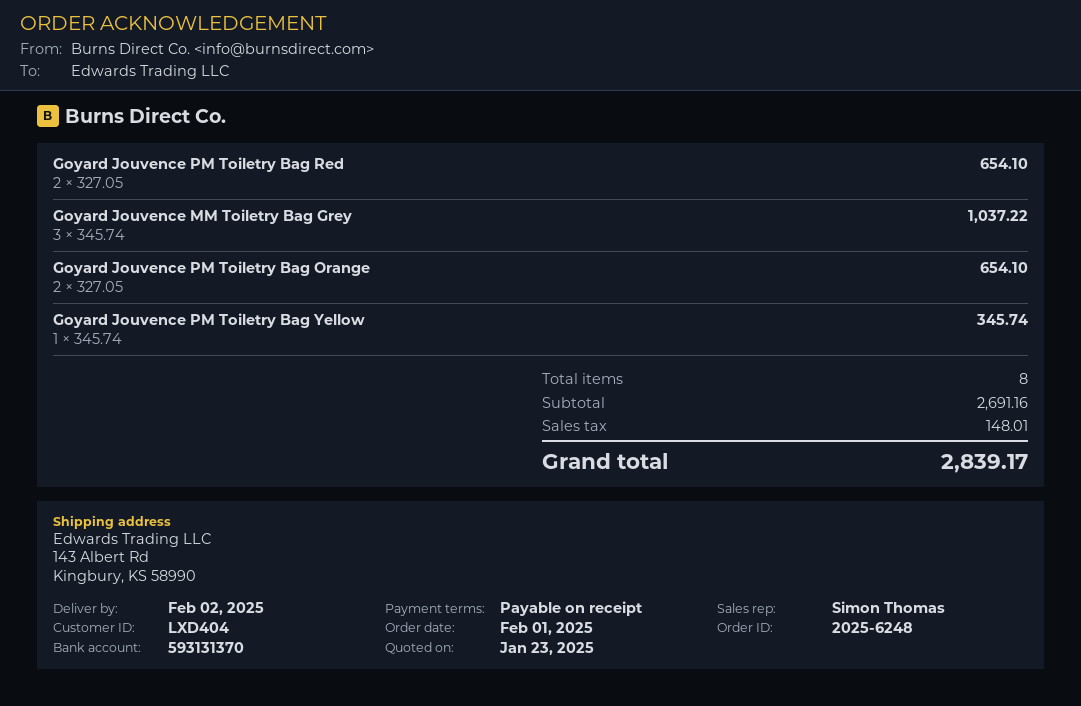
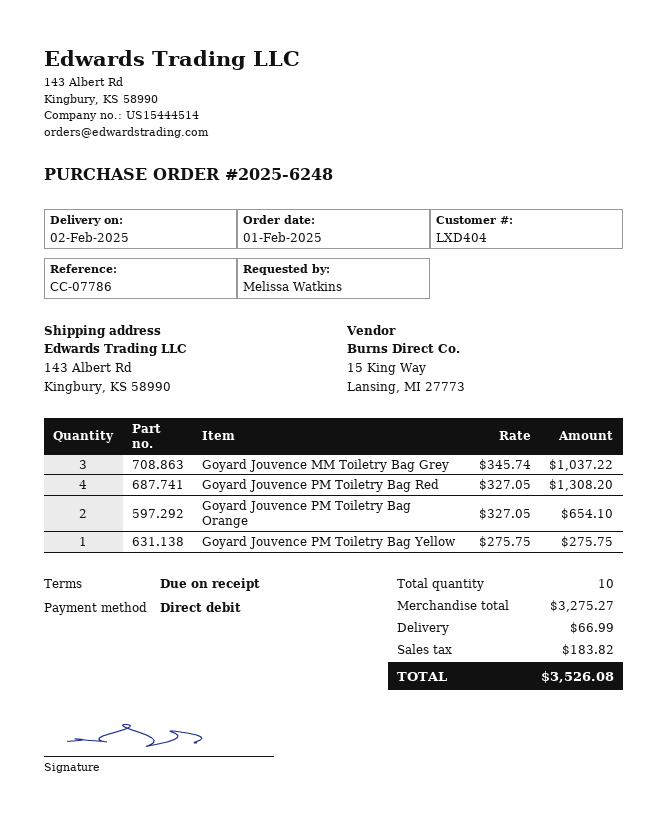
Goyard Jouvence PM Toiletry Bag Red: 2 x 327.05 = 654.10 -> 4 x 327.05 = 1308.20
Goyard Jouvence PM Toiletry Bag Yellow: 1 x 345.74 = 345.74 -> 1 x 275.75 = 275.75
total quantity: 8 -> 10
subtotal: 2691.16 -> 3275.27
shipping: none -> 66.99
tax: 148.01 -> 183.82
total: 2839.17 -> 3526.08

